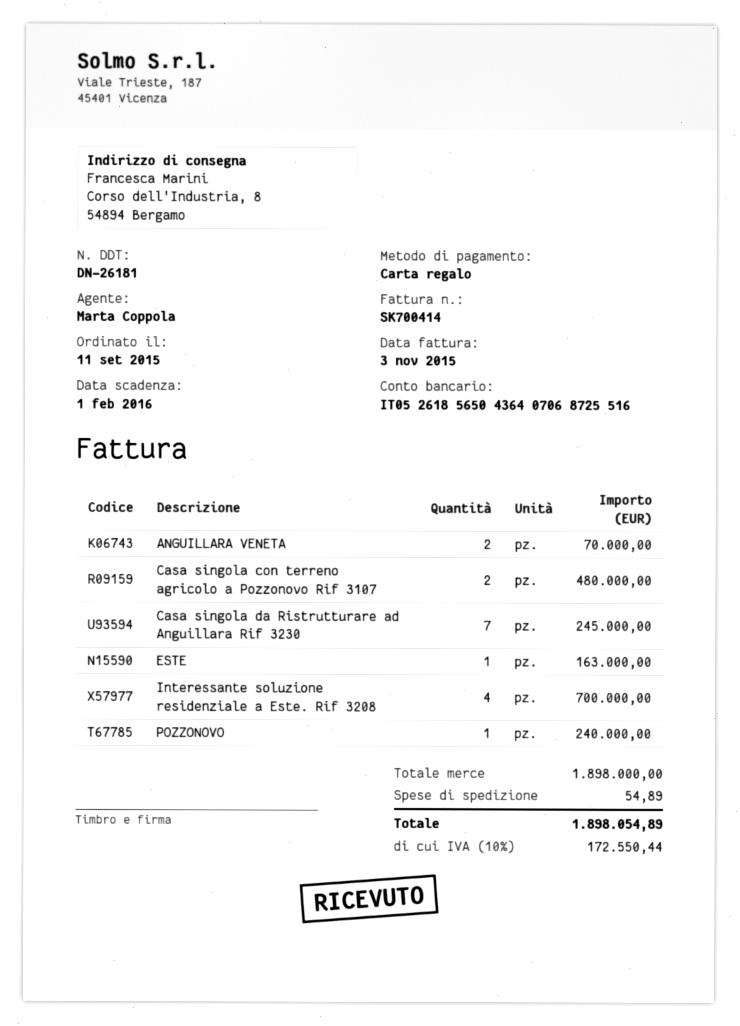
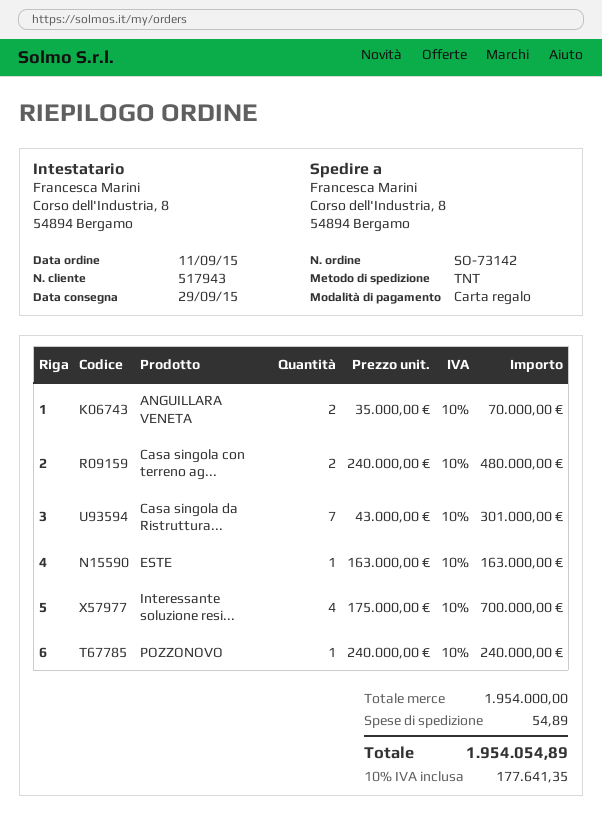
Casa singola da Ristrutturare ad Anguillara Rif 3230: 7 for 245000.00 -> 7 for 301000.00
subtotal: 1898000.00 -> 1954000.00
tax: 10% = 172550.44 -> 10% = 177641.35
total: 1898054.89 -> 1954054.89

